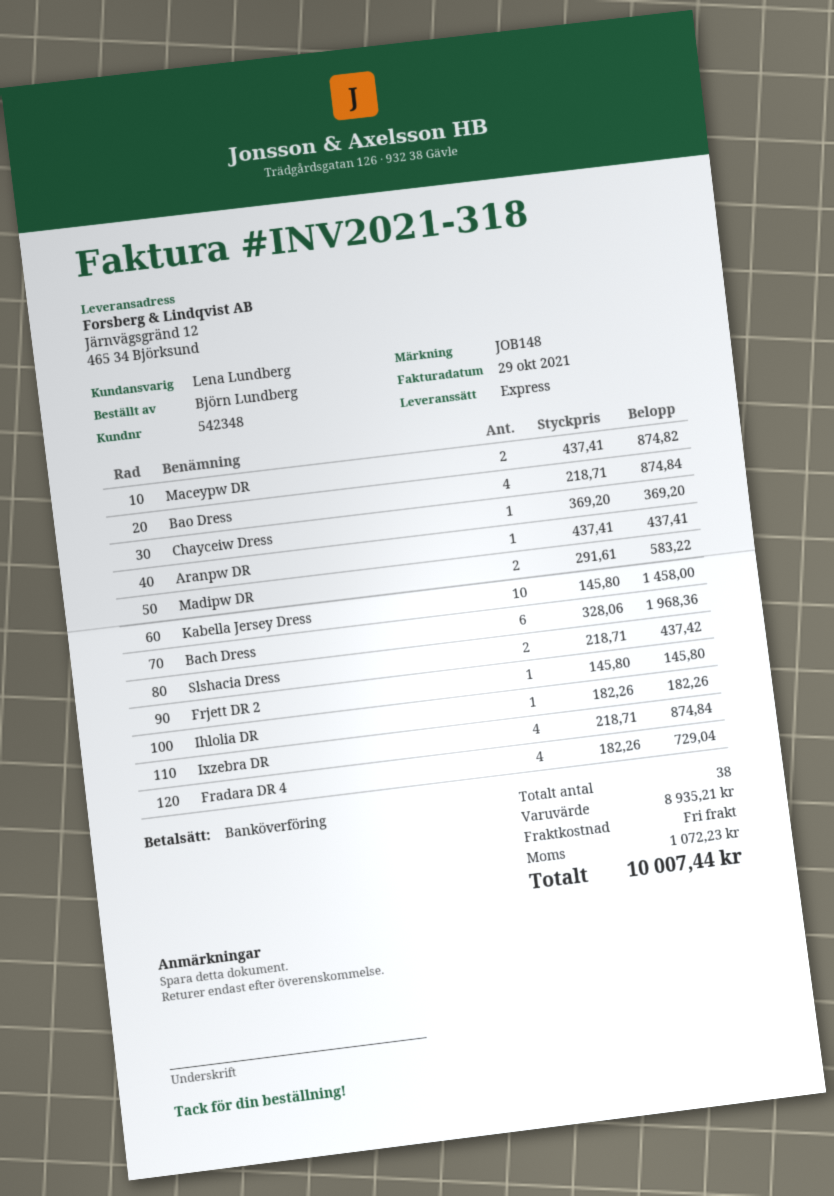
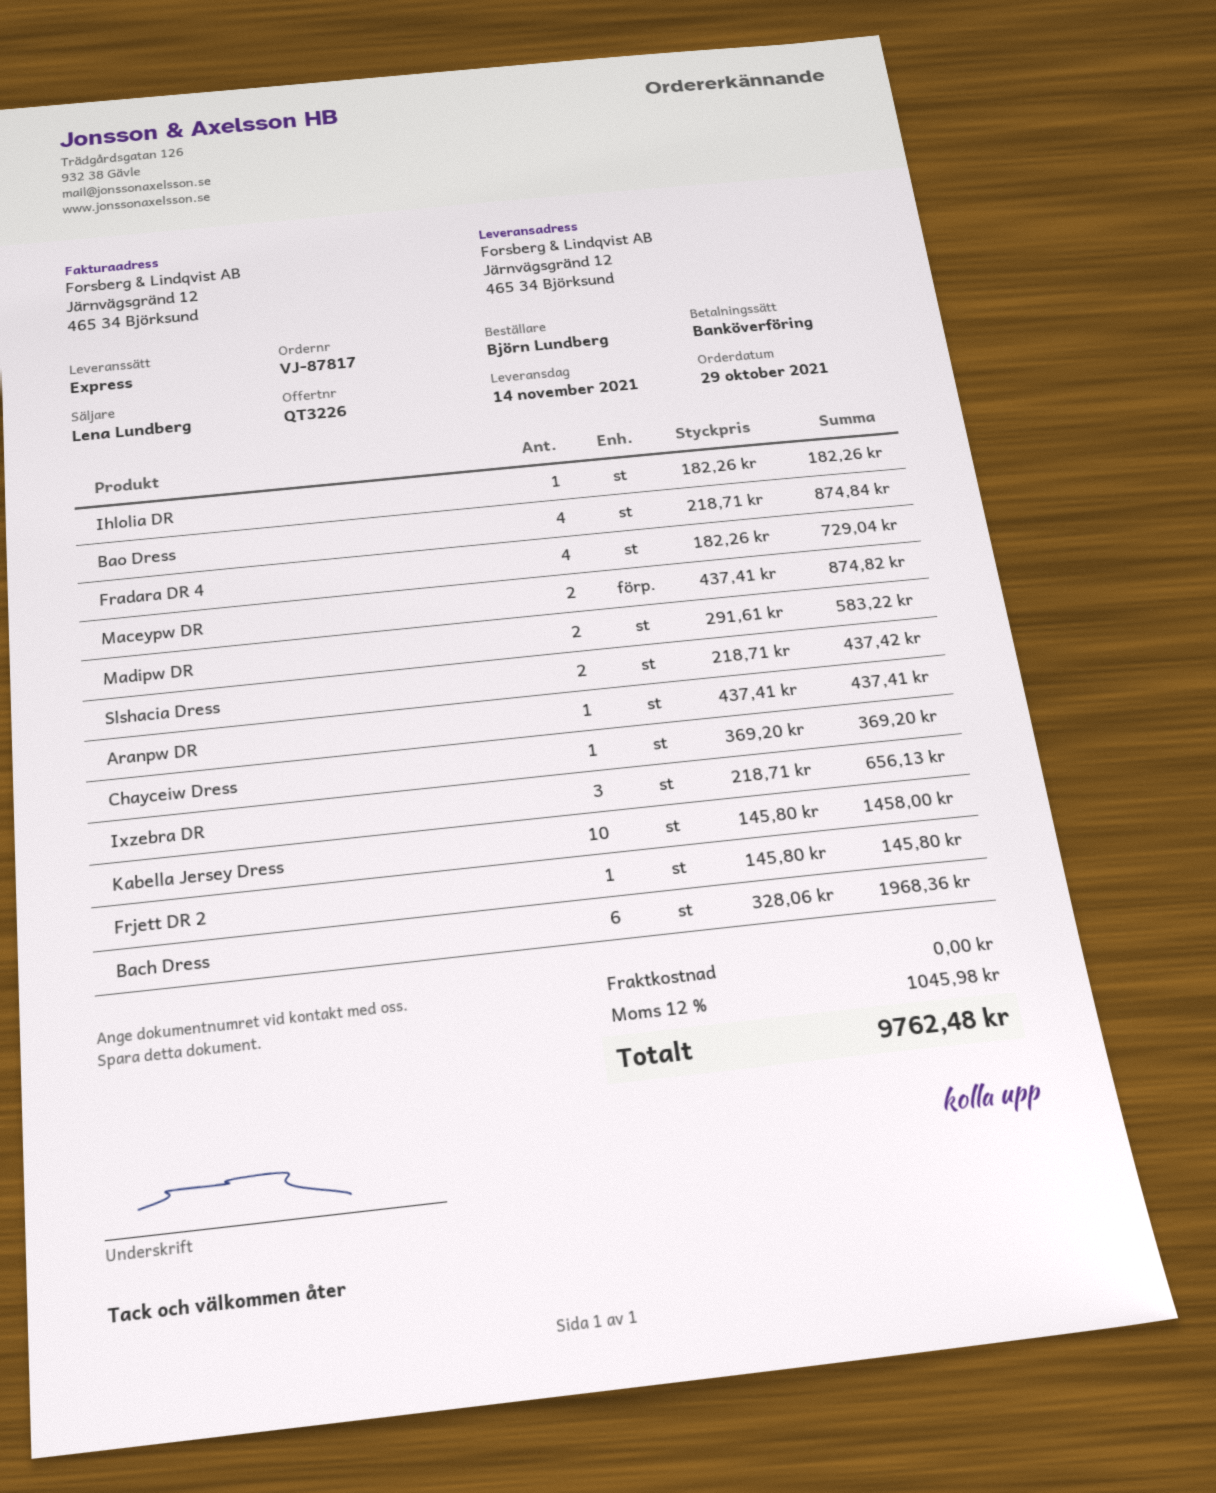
Ixzebra DR: 4 x 218.71 = 874.84 -> 3 x 218.71 = 656.13
tax: 1072.23 -> 1045.98
total: 10007.44 -> 9762.48

